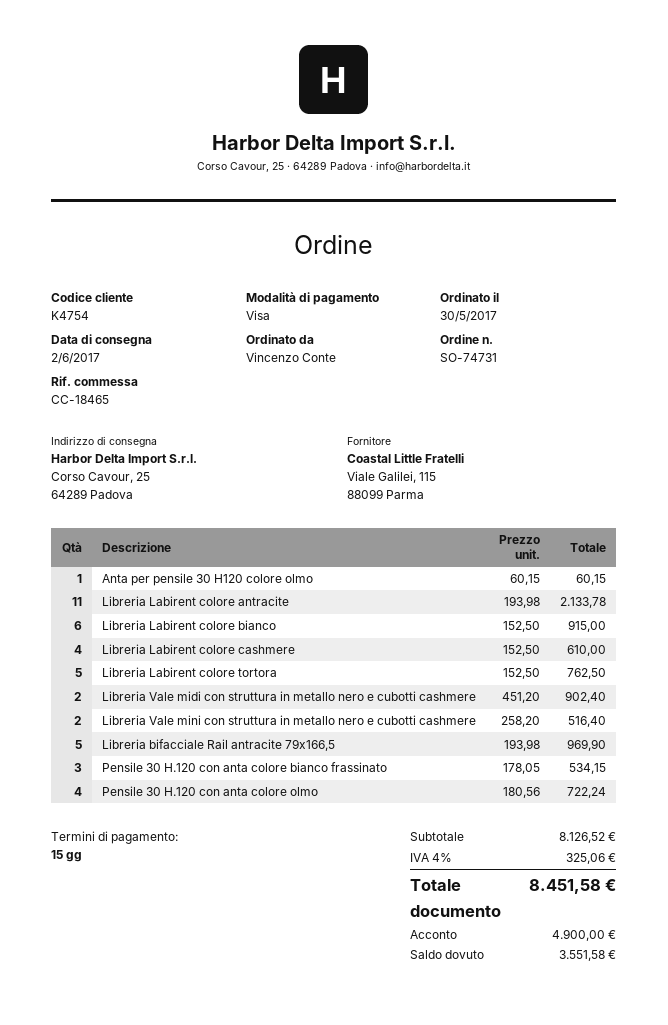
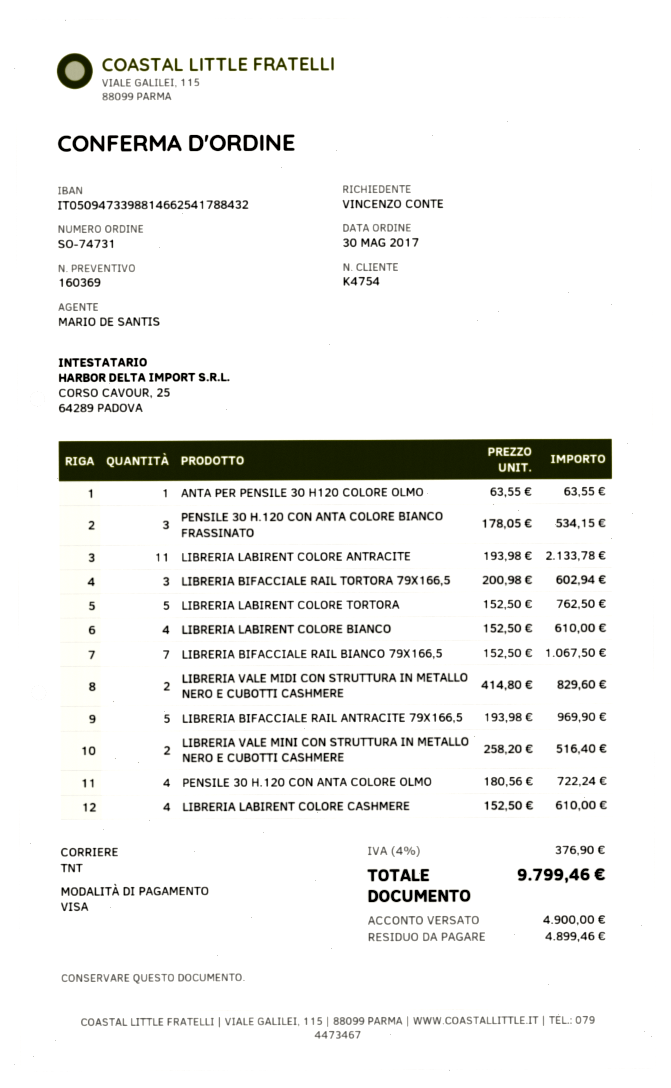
Anta per pensile 30 H120 colore olmo: 1 x 60.15 = 60.15 -> 1 x 63.55 = 63.55
Libreria Labirent colore bianco: 6 x 152.50 = 915.00 -> 4 x 152.50 = 610.00
Libreria Vale midi con struttura in metallo nero e cubotti cashmere: 2 x 451.20 = 902.40 -> 2 x 414.80 = 829.60
LIBRERIA BIFACCIALE RAIL TORTORA 79X166,5: none -> 3 x 200.98 = 602.94
LIBRERIA BIFACCIALE RAIL BIANCO 79X166,5: none -> 7 x 152.50 = 1067.50
tax: 4% = 325.06 -> 4% = 376.90
total: 8451.58 -> 9799.46
balance: 3551.58 -> 4899.46

